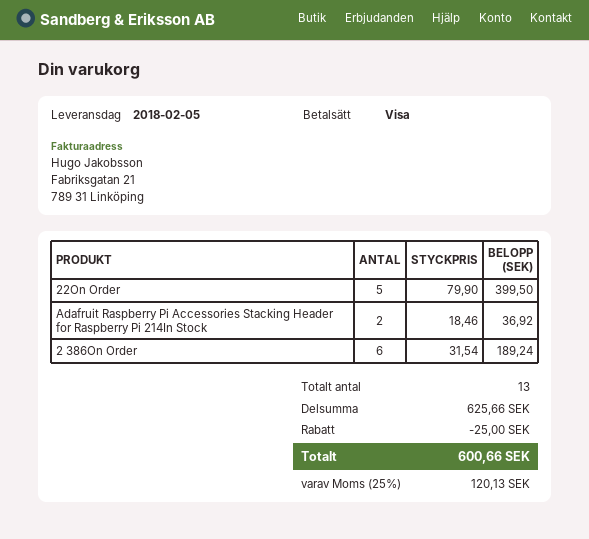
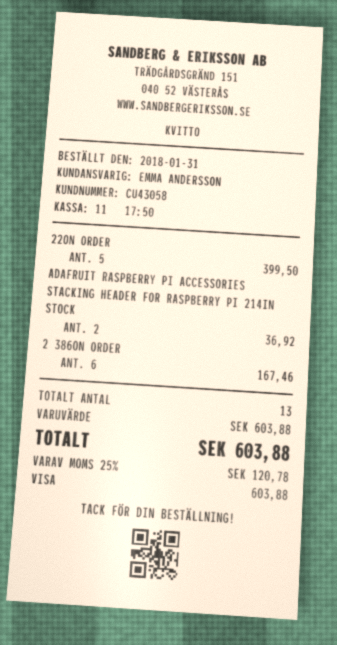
2 386On Order: 6 for 189.24 -> 6 for 167.46
subtotal: 625.66 -> 603.88
discount: 25.00 -> none
tax: 25% = 120.13 -> 25% = 120.78
total: 600.66 -> 603.88

